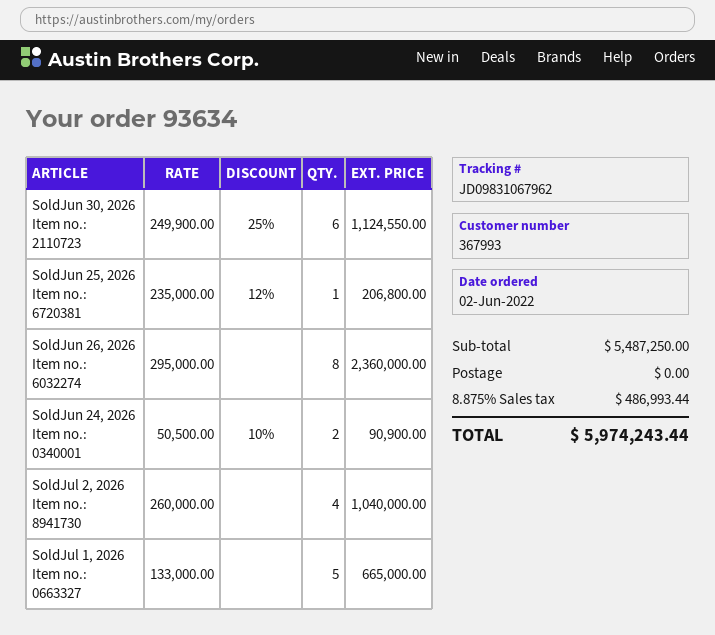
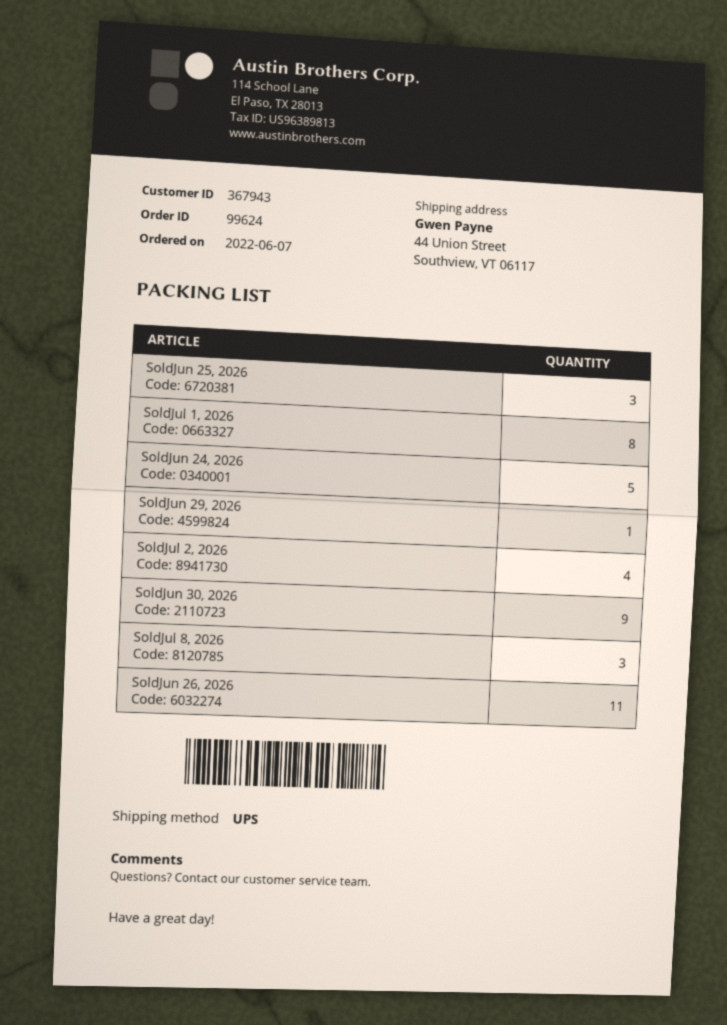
order number: 93634 -> 99624
order date: 2022-06-02 -> 2022-06-07
customer number: 367993 -> 367943
SoldJun 30, 2026: 6 -> 9
SoldJun 25, 2026: 1 -> 3
SoldJun 26, 2026: 8 -> 11
SoldJun 24, 2026: 2 -> 5
SoldJul 1, 2026: 5 -> 8
SoldJun 29, 2026: none -> 1
SoldJul 8, 2026: none -> 3

